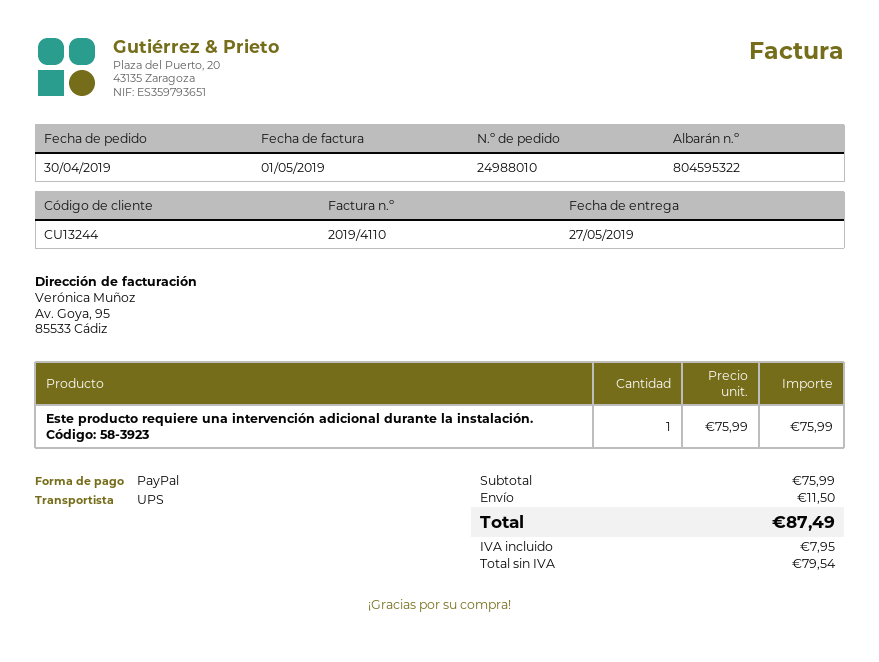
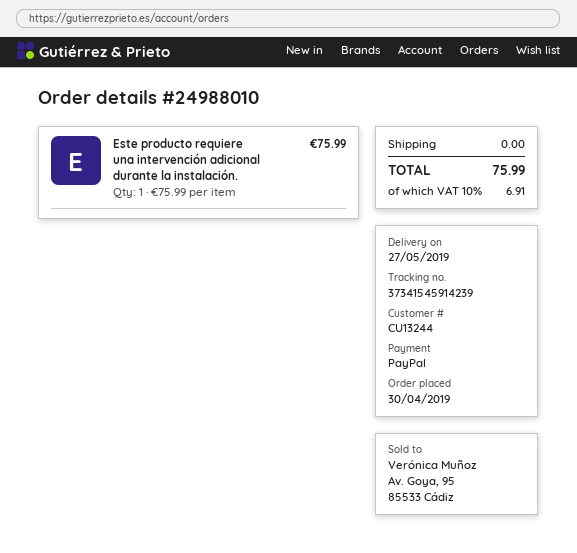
shipping: 11.50 -> 0.00
tax: 7.95 -> 6.91
total: 87.49 -> 75.99

